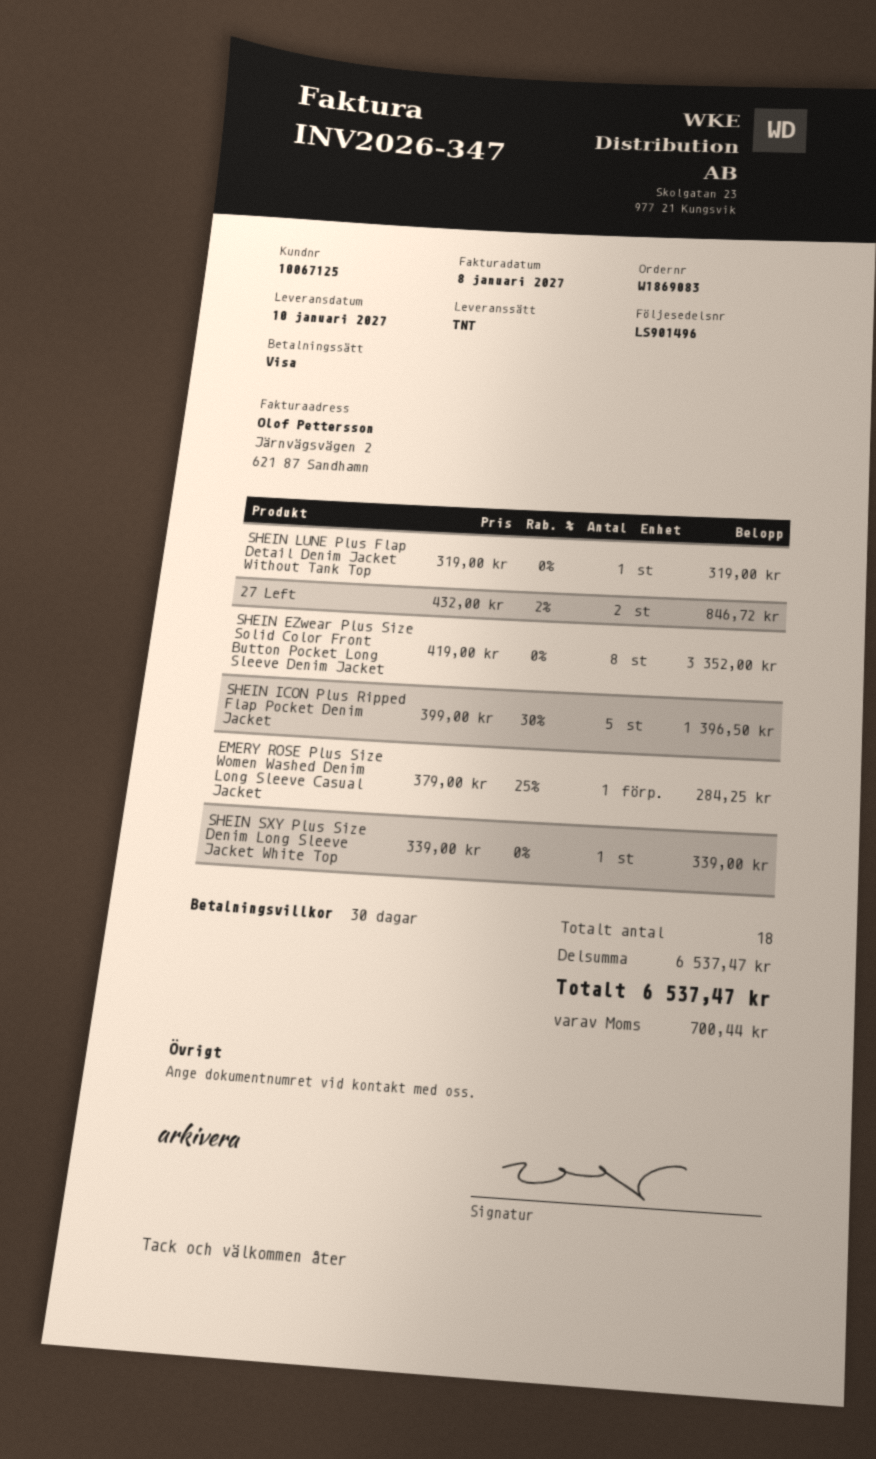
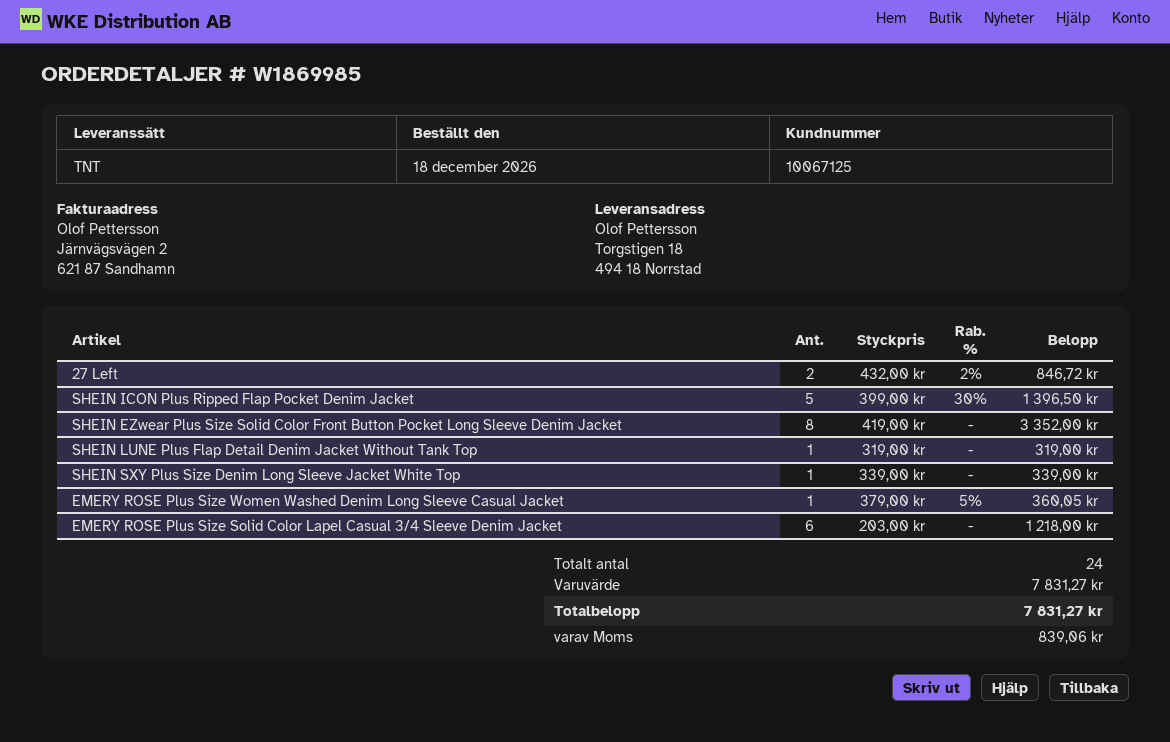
order number: W1869083 -> W1869985
EMERY ROSE Plus Size Women Washed Denim Long Sleeve Casual Jacket: 1 x 379.00 - 25% = 284.25 -> 1 x 379.00 - 5% = 360.05
EMERY ROSE Plus Size Solid Color Lapel Casual 3/4 Sleeve Denim Jacket: none -> 6 x 203.00 = 1218.00
total quantity: 18 -> 24
subtotal: 6537.47 -> 7831.27
tax: 700.44 -> 839.06
total: 6537.47 -> 7831.27

